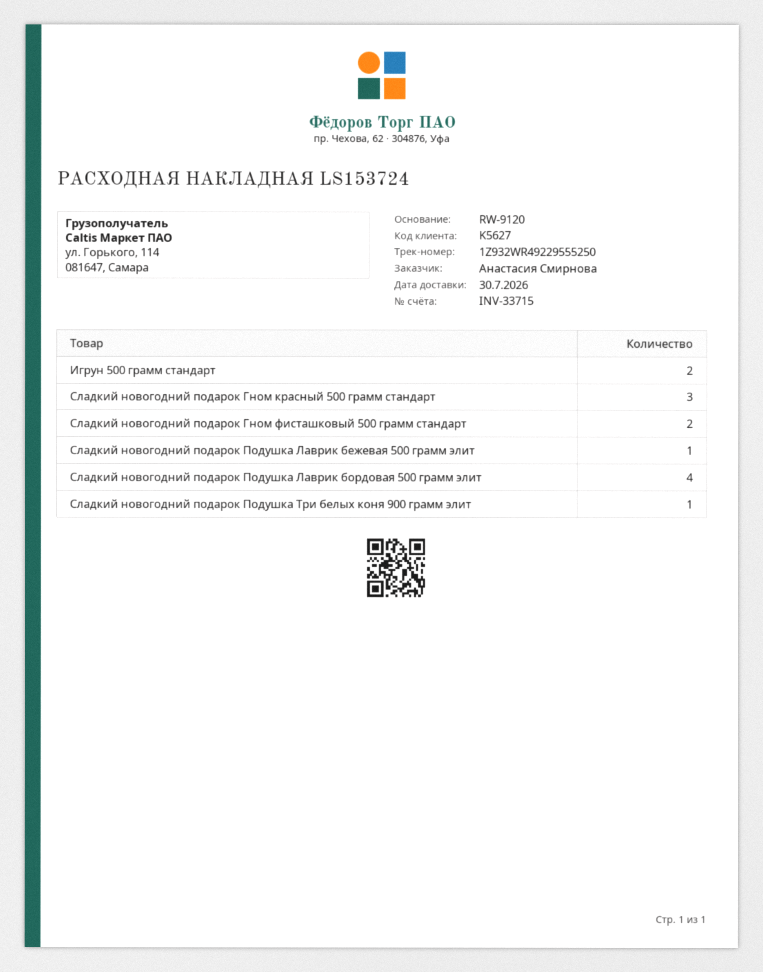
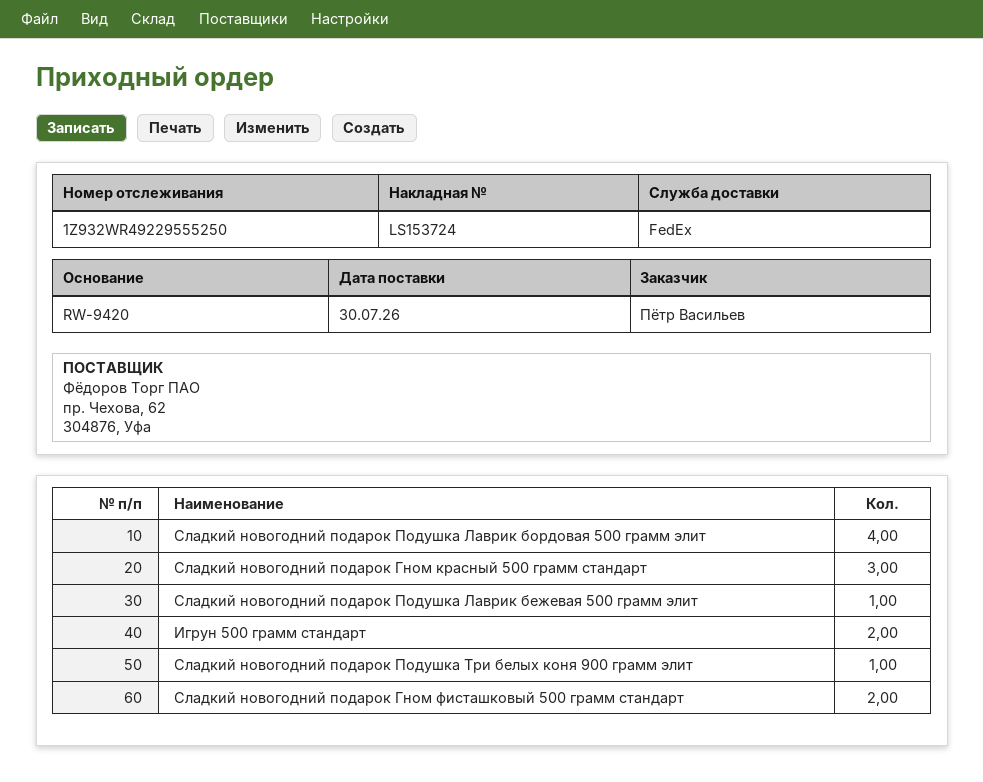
reference: RW-9120 -> RW-9420
ordered by: Анастасия Смирнова -> Пётр Васильев

